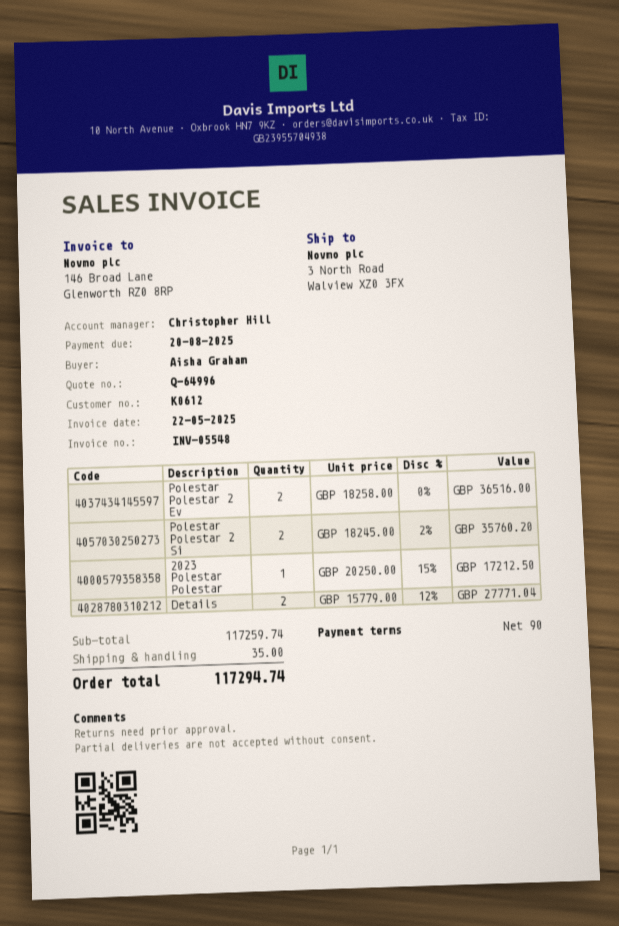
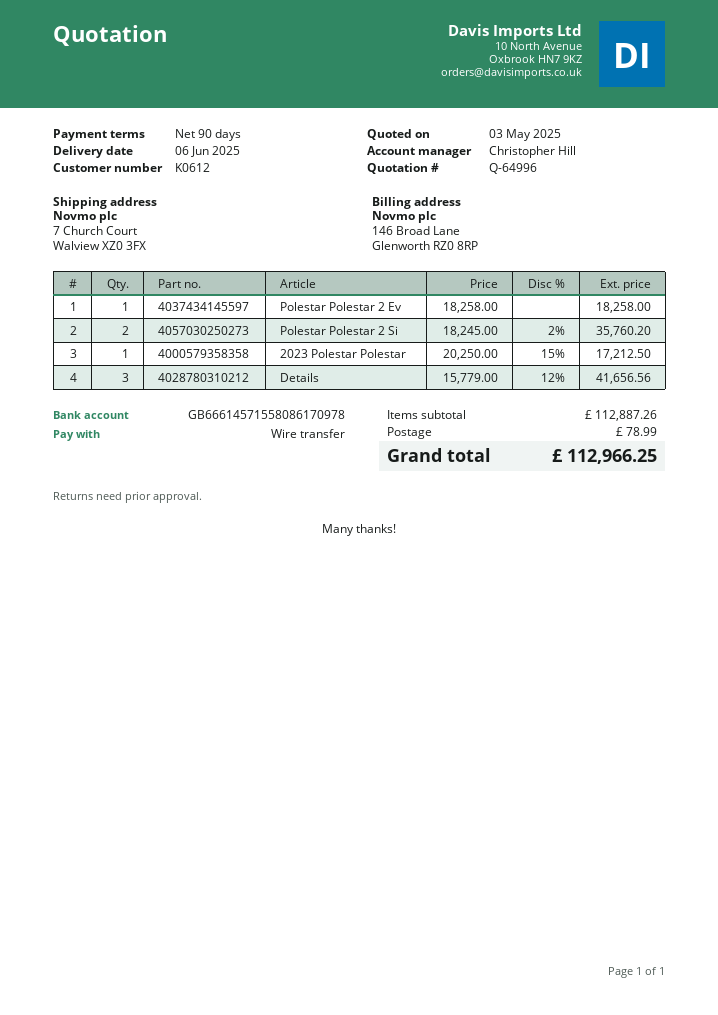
ship to: 3 North Road, Walview XZ0 3FX -> 7 Church Court, Walview XZ0 3FX
Polestar Polestar 2 Ev: 2 x 18258.00 = 36516.00 -> 1 x 18258.00 = 18258.00
Details: 2 x 15779.00 - 12% = 27771.04 -> 3 x 15779.00 - 12% = 41656.56
subtotal: 117259.74 -> 112887.26
shipping: 35.00 -> 78.99
total: 117294.74 -> 112966.25

